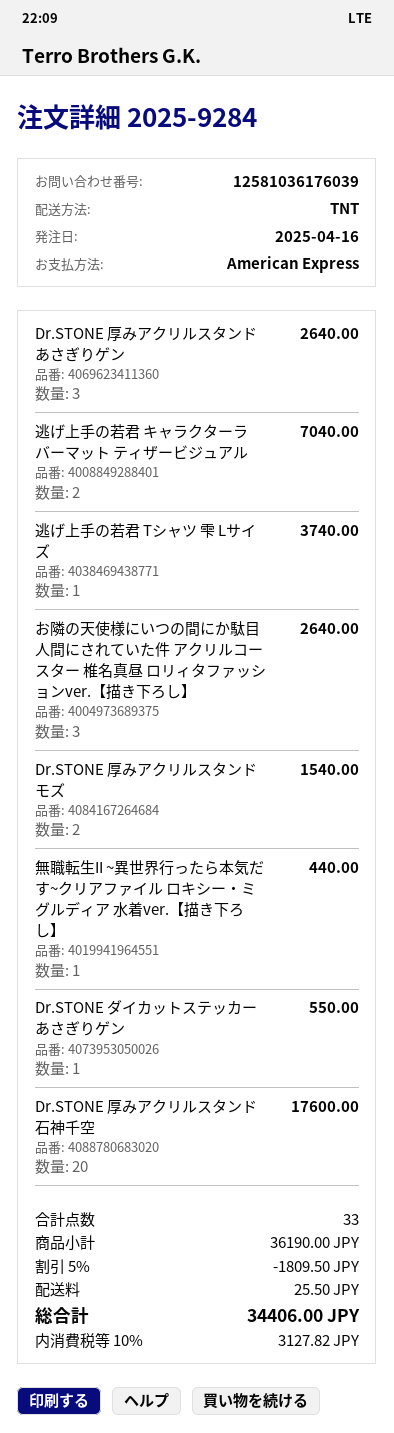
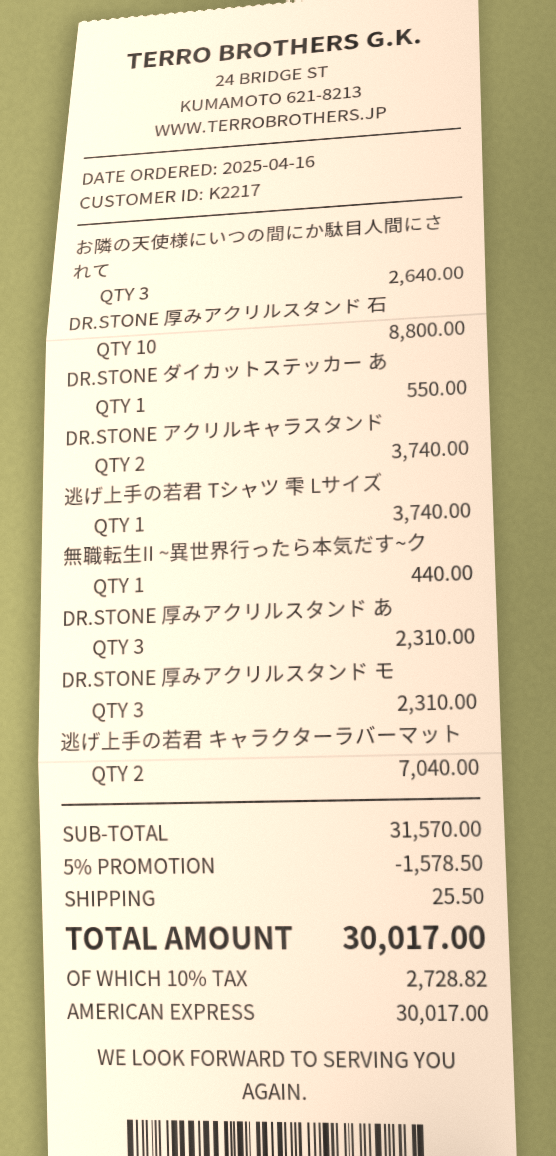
Dr.STONE 厚みアクリルスタンド あさぎりゲン: 3 for 2640.00 -> 3 for 2310.00
Dr.STONE 厚みアクリルスタンド モズ: 2 for 1540.00 -> 3 for 2310.00
Dr.STONE 厚みアクリルスタンド 石神千空: 20 for 17600.00 -> 10 for 8800.00
DR.STONE アクリルキャラスタンド: none -> 2 for 3740.00
subtotal: 36190.00 -> 31570.00
discount: 5% = 1809.50 -> 5% = 1578.50
tax: 10% = 3127.82 -> 10% = 2728.82
total: 34406.00 -> 30017.00

